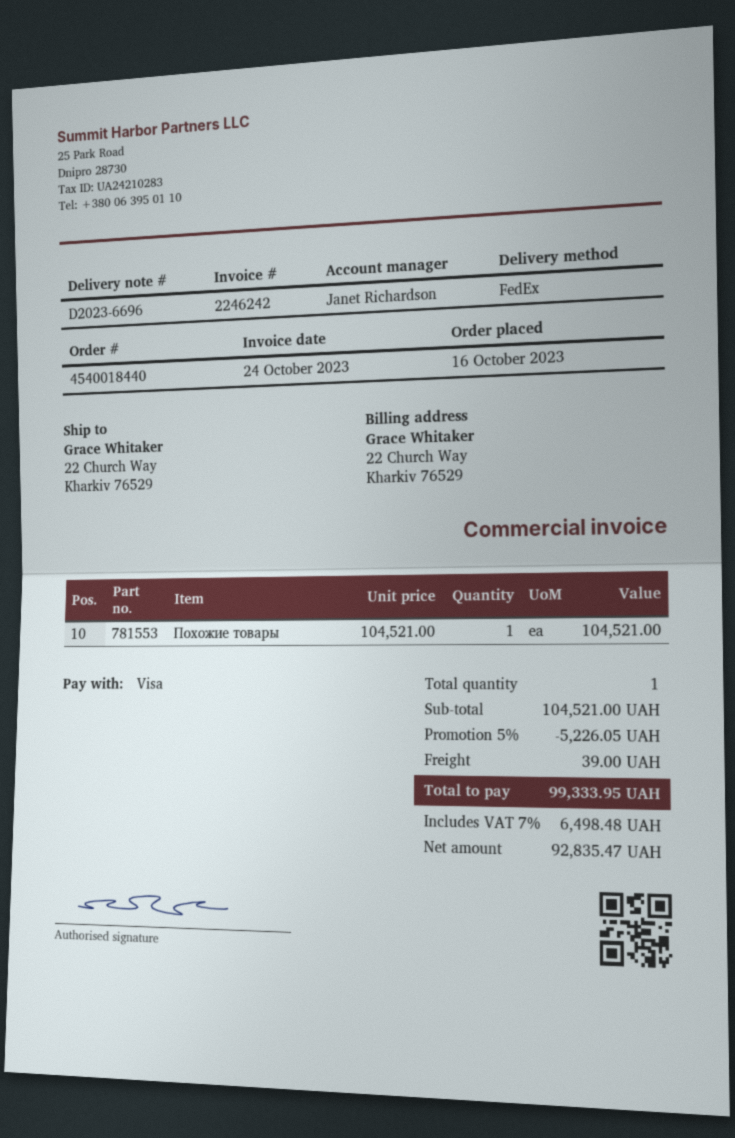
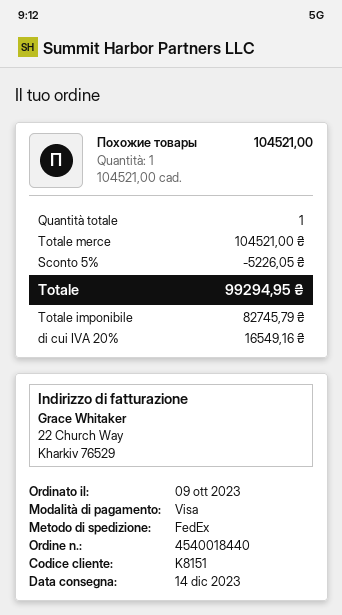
order date: 2023-10-16 -> 2023-10-09
shipping: 39.00 -> none
net: 92835.47 -> 82745.79
tax: 7% = 6498.48 -> 20% = 16549.16
total: 99333.95 -> 99294.95

